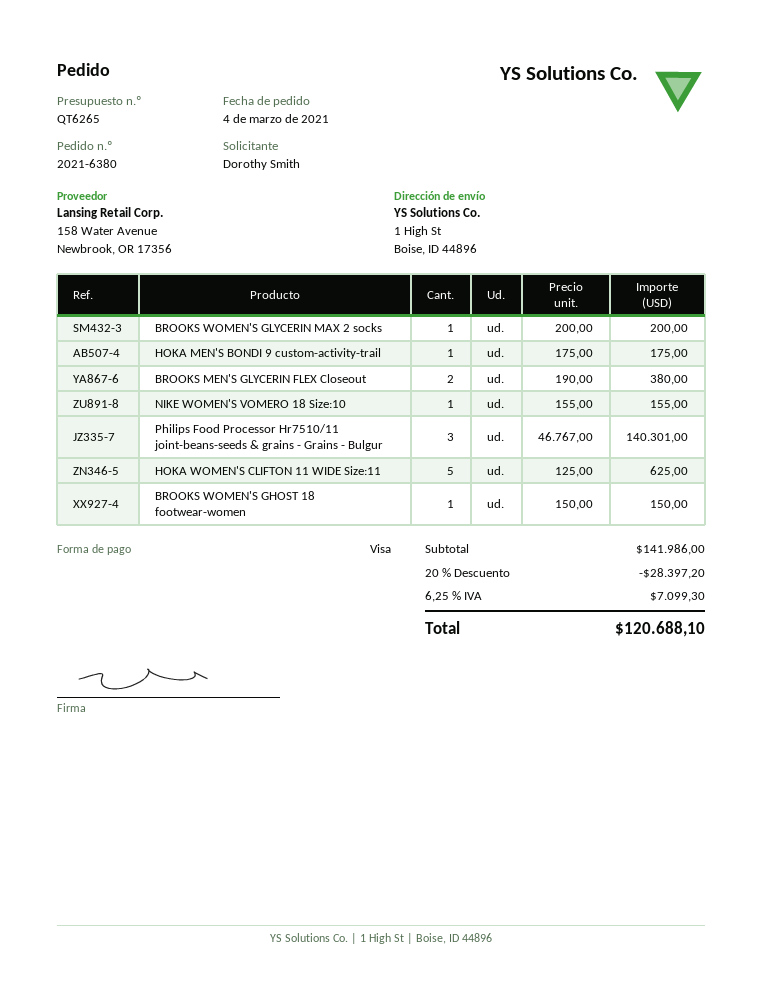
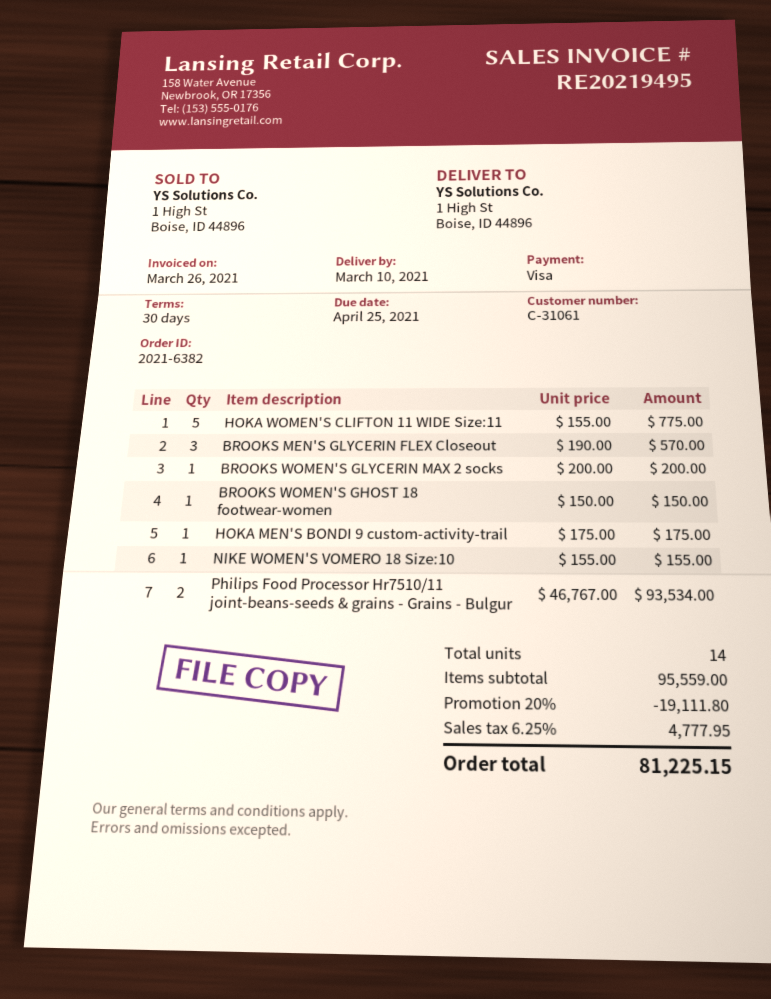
order number: 2021-6380 -> 2021-6382
BROOKS MEN'S GLYCERIN FLEX Closeout: 2 x 190.00 = 380.00 -> 3 x 190.00 = 570.00
Philips Food Processor Hr7510/11 joint-beans-seeds & grains - Grains - Bulgur: 3 x 46767.00 = 140301.00 -> 2 x 46767.00 = 93534.00
HOKA WOMEN'S CLIFTON 11 WIDE Size:11: 5 x 125.00 = 625.00 -> 5 x 155.00 = 775.00
subtotal: 141986.00 -> 95559.00
discount: 20% = 28397.20 -> 20% = 19111.80
tax: 6.25% = 7099.30 -> 6.25% = 4777.95
total: 120688.10 -> 81225.15

